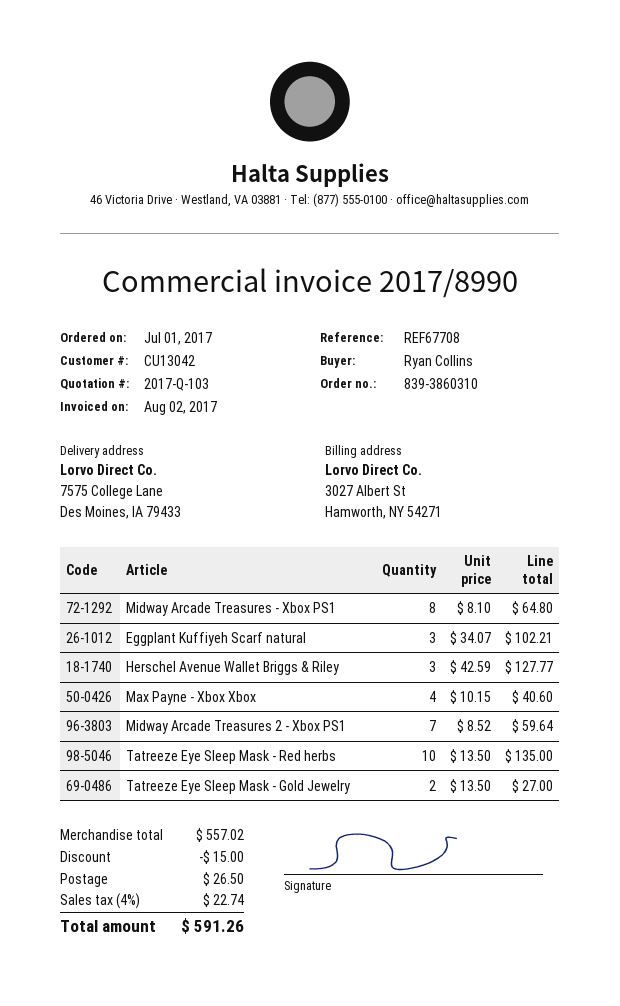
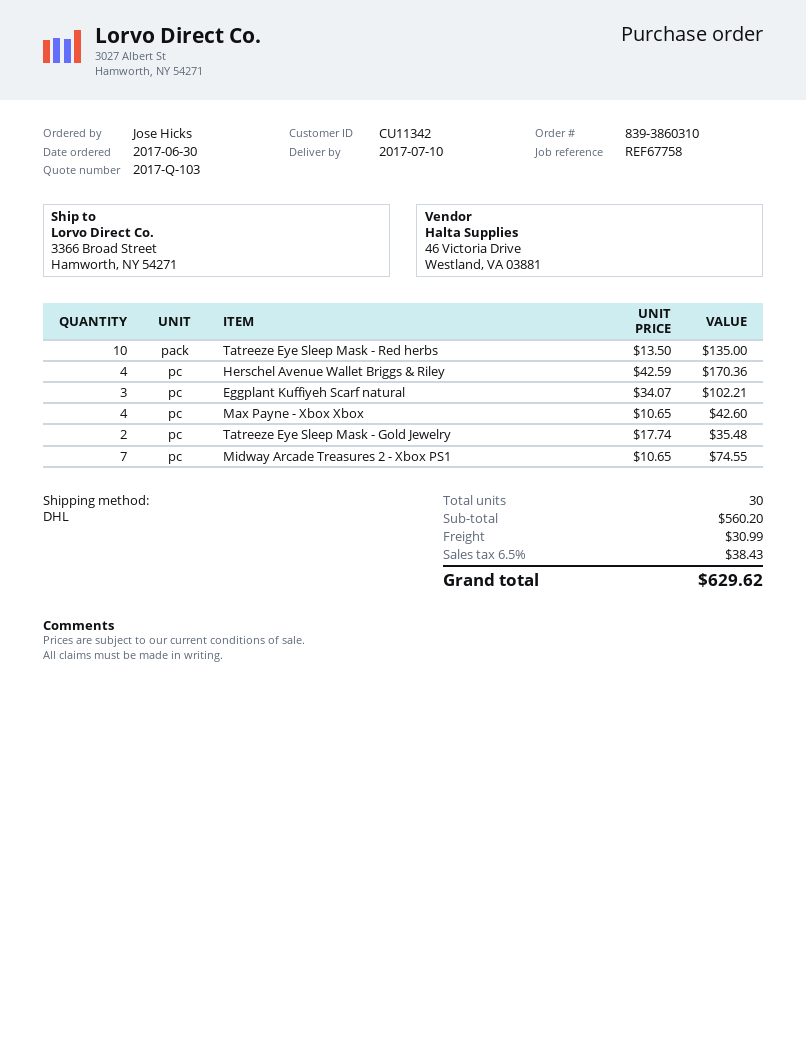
order date: 2017-07-01 -> 2017-06-30
customer number: CU13042 -> CU11342
reference: REF67708 -> REF67758
ordered by: Ryan Collins -> Jose Hicks
ship to: 7575 College Lane, Des Moines, IA 79433 -> 3366 Broad Street, Hamworth, NY 54271
Midway Arcade Treasures - Xbox PS1: 8 x 8.10 = 64.80 -> none
Herschel Avenue Wallet Briggs & Riley: 3 x 42.59 = 127.77 -> 4 x 42.59 = 170.36
Max Payne - Xbox Xbox: 4 x 10.15 = 40.60 -> 4 x 10.65 = 42.60
Midway Arcade Treasures 2 - Xbox PS1: 7 x 8.52 = 59.64 -> 7 x 10.65 = 74.55
Tatreeze Eye Sleep Mask - Gold Jewelry: 2 x 13.50 = 27.00 -> 2 x 17.74 = 35.48
subtotal: 557.02 -> 560.20
discount: 15.00 -> none
shipping: 26.50 -> 30.99
tax: 4% = 22.74 -> 6.5% = 38.43
total: 591.26 -> 629.62

